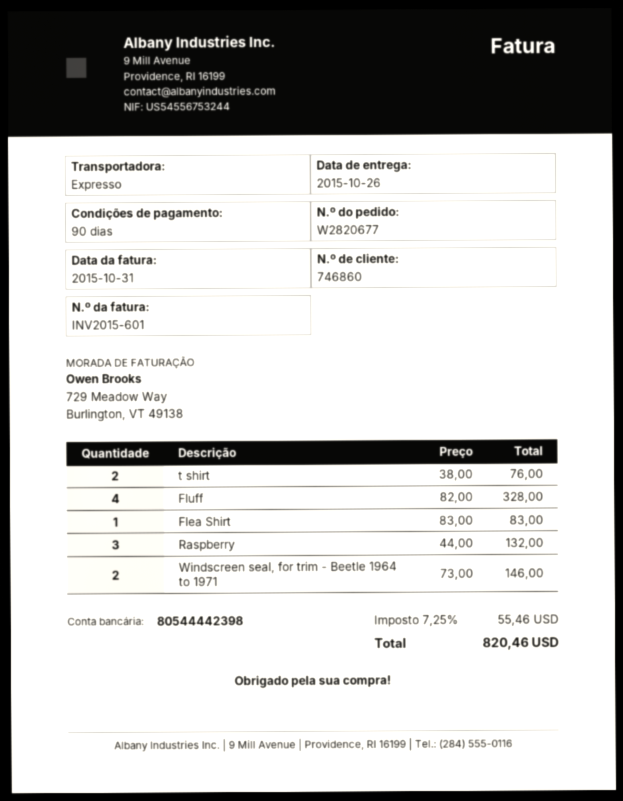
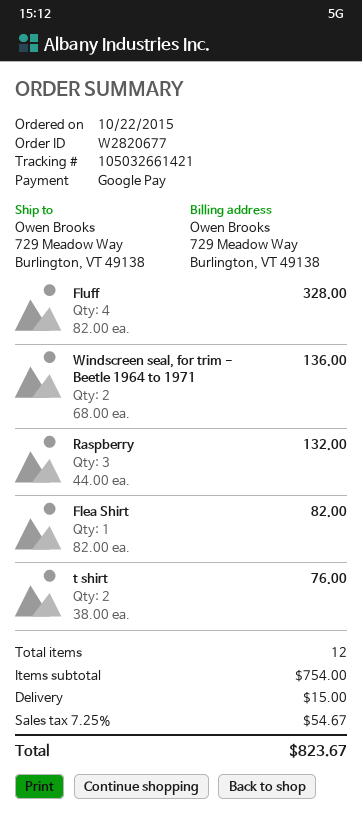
Flea Shirt: 1 x 83.00 = 83.00 -> 1 x 82.00 = 82.00
Windscreen seal, for trim - Beetle 1964 to 1971: 2 x 73.00 = 146.00 -> 2 x 68.00 = 136.00
shipping: none -> 15.00
tax: 7.25% = 55.46 -> 7.25% = 54.67
total: 820.46 -> 823.67

